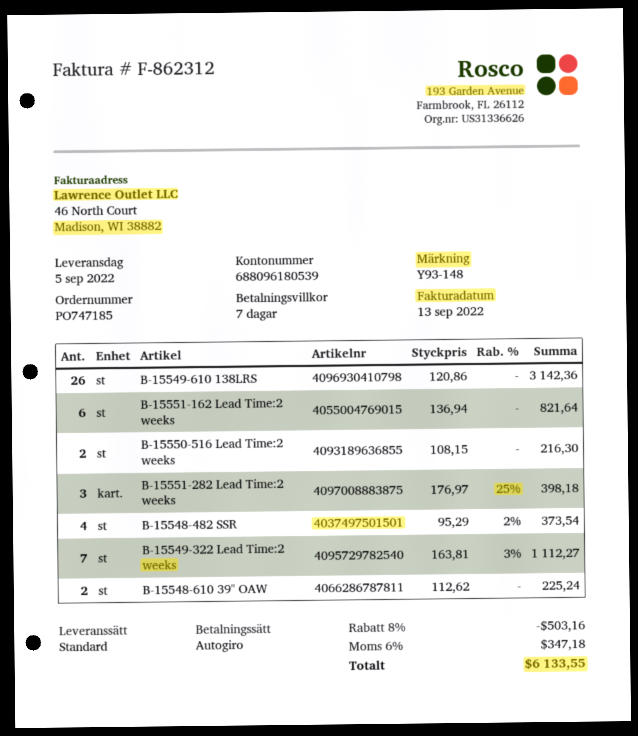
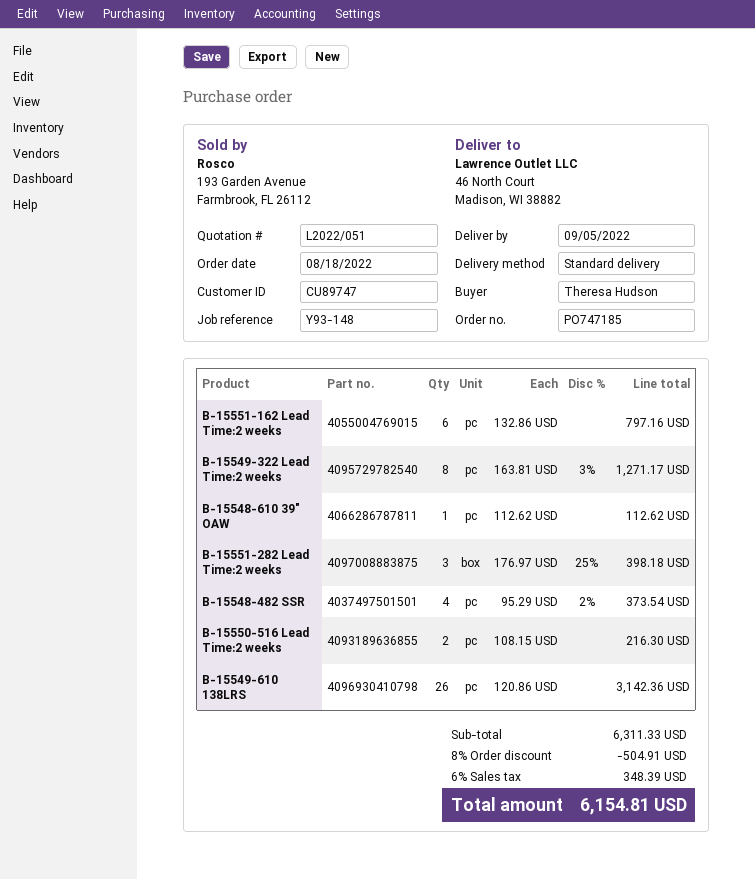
B-15551-162 Lead Time:2 weeks: 6 x 136.94 = 821.64 -> 6 x 132.86 = 797.16
B-15549-322 Lead Time:2 weeks: 7 x 163.81 - 3% = 1112.27 -> 8 x 163.81 - 3% = 1271.17
B-15548-610 39" OAW: 2 x 112.62 = 225.24 -> 1 x 112.62 = 112.62
discount: 8% = 503.16 -> 8% = 504.91
tax: 6% = 347.18 -> 6% = 348.39
total: 6133.55 -> 6154.81

